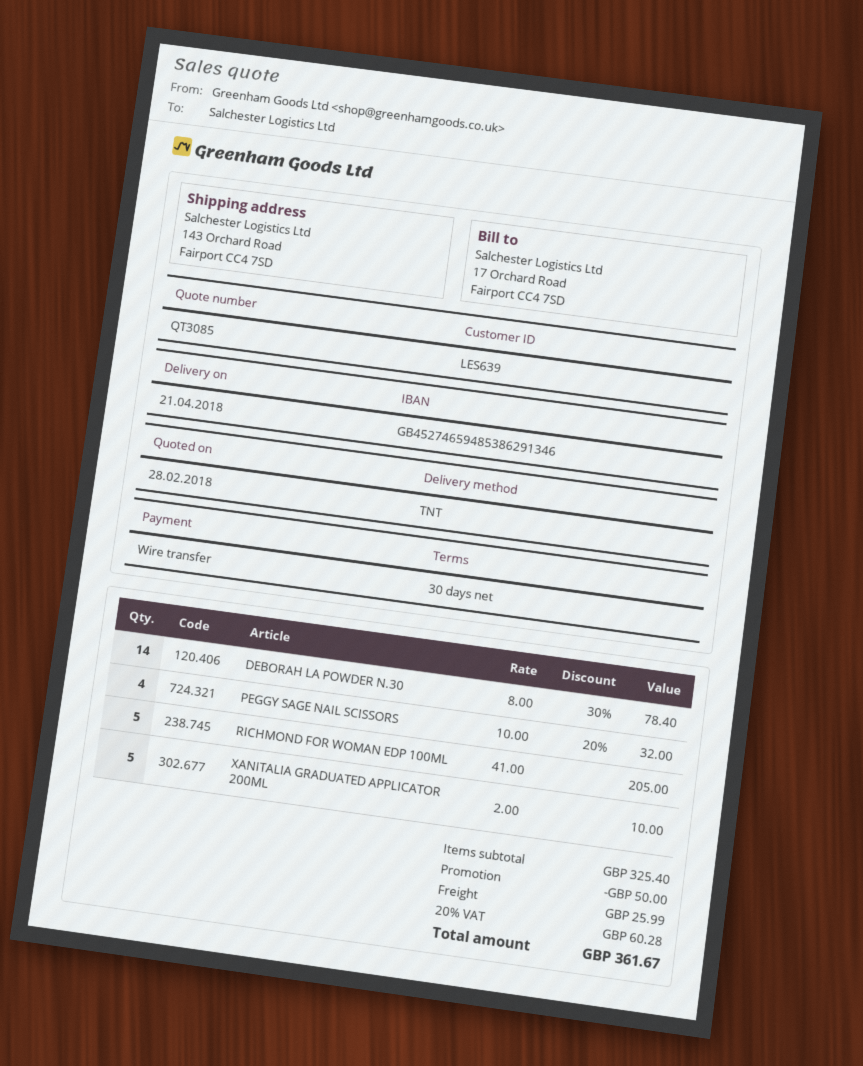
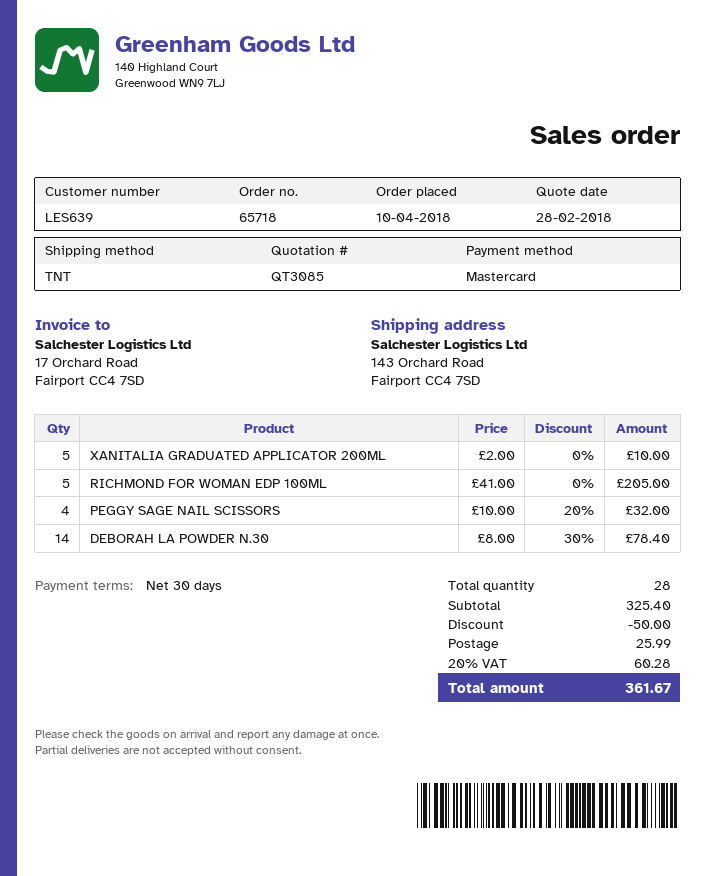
payment method: bank transfer -> Mastercard

